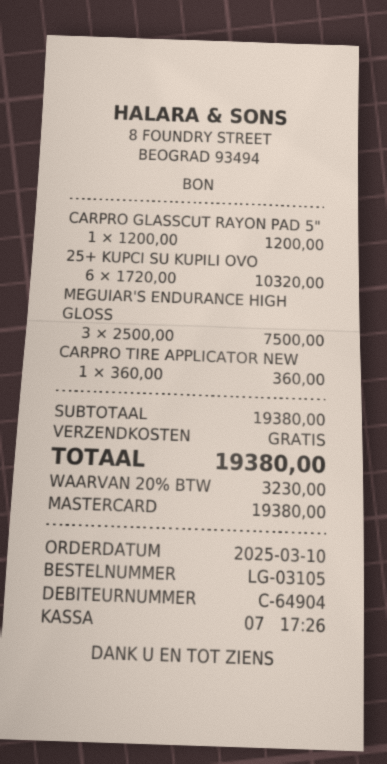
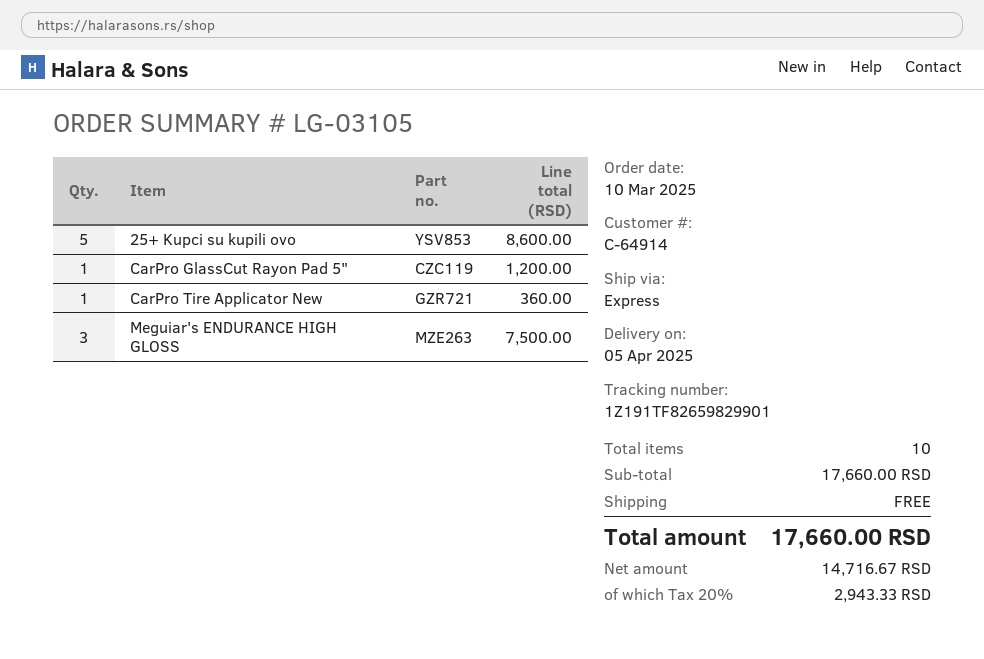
customer number: C-64904 -> C-64914
25+ KUPCI SU KUPILI OVO: 6 for 10320.00 -> 5 for 8600.00
subtotal: 19380.00 -> 17660.00
tax: 20% = 3230.00 -> 20% = 2943.33
total: 19380.00 -> 17660.00

